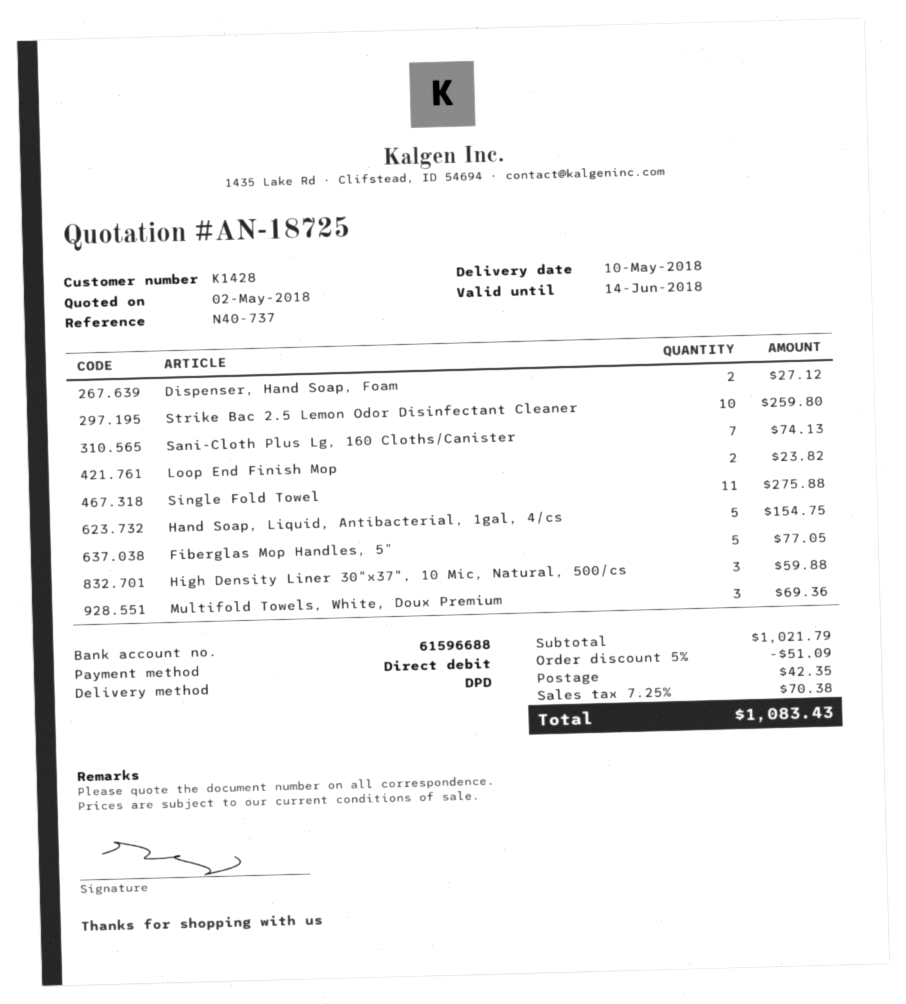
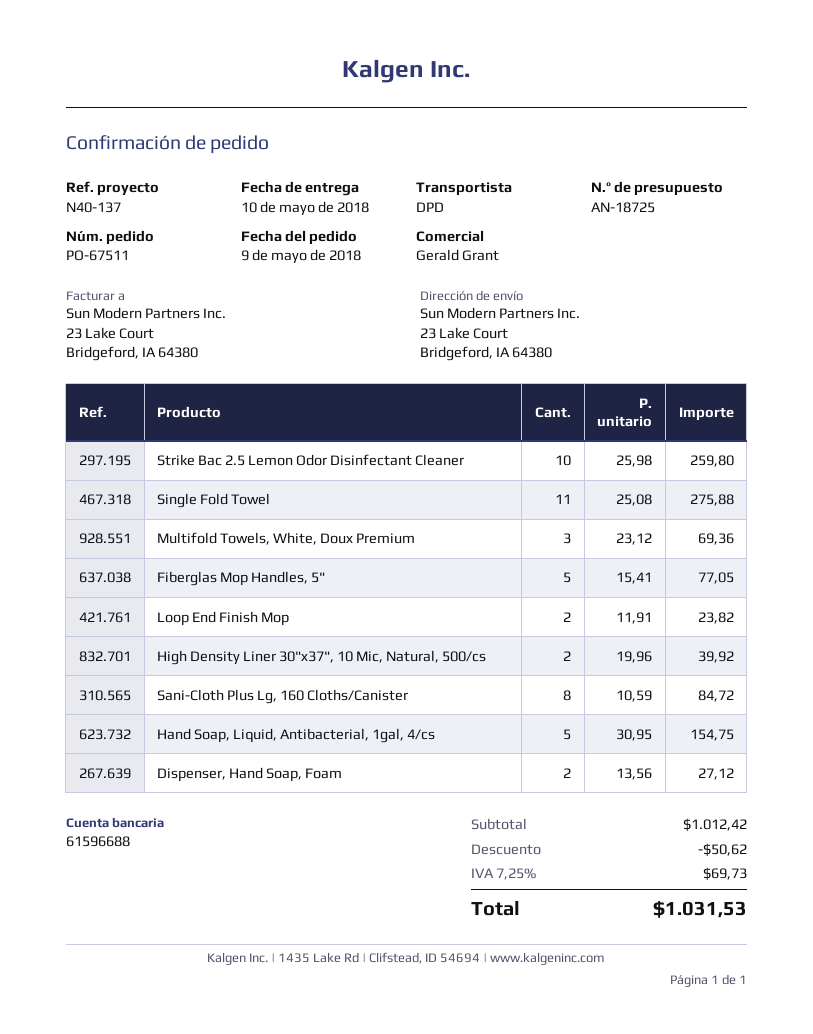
reference: N40-737 -> N40-137
Sani-Cloth Plus Lg, 160 Cloths/Canister: 7 for 74.13 -> 8 for 84.72
High Density Liner 30"x37", 10 Mic, Natural, 500/cs: 3 for 59.88 -> 2 for 39.92
subtotal: 1021.79 -> 1012.42
discount: 51.09 -> 50.62
shipping: 42.35 -> none
tax: 7.25% = 70.38 -> 7.25% = 69.73
total: 1083.43 -> 1031.53

